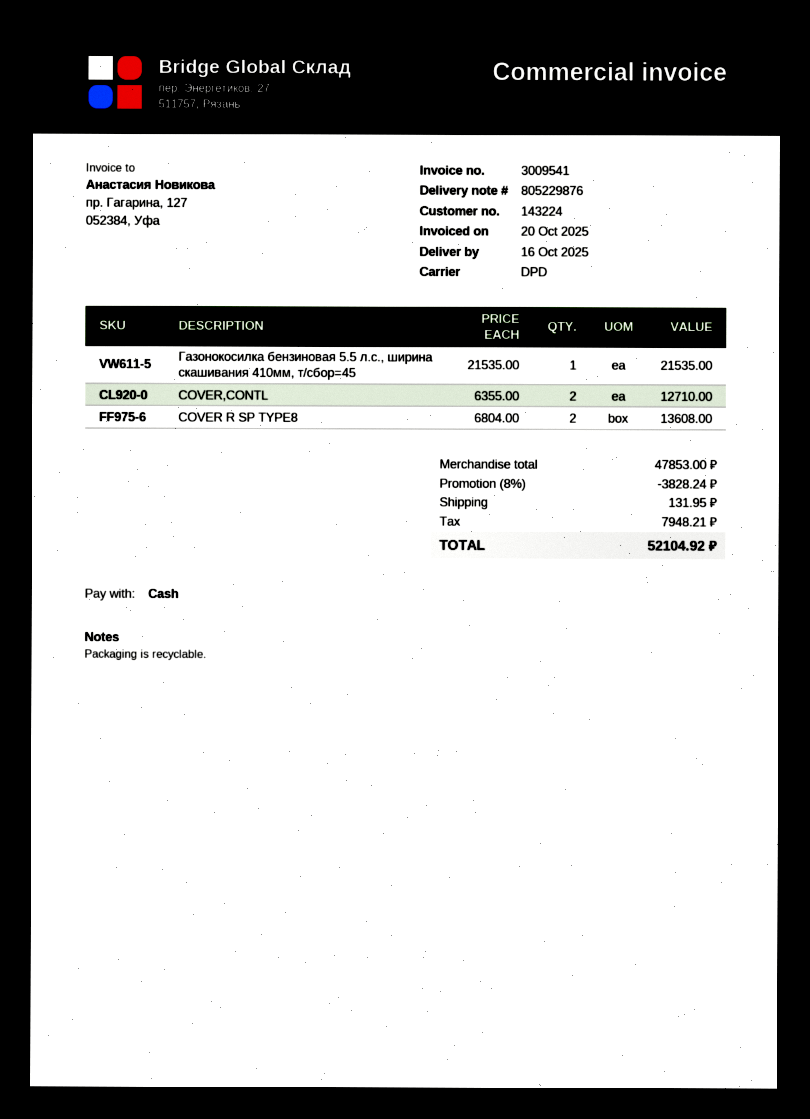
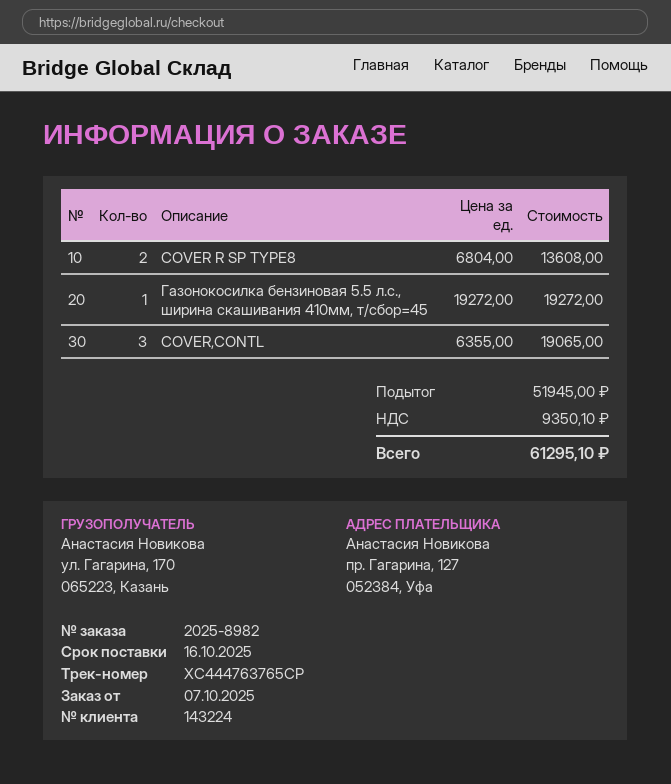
Газонокосилка бензиновая 5.5 л.с., ширина скашивания 410мм, т/сбор=45: 1 x 21535.00 = 21535.00 -> 1 x 19272.00 = 19272.00
COVER,CONTL: 2 x 6355.00 = 12710.00 -> 3 x 6355.00 = 19065.00
subtotal: 47853.00 -> 51945.00
discount: 8% = 3828.24 -> none
shipping: 131.95 -> none
tax: 7948.21 -> 9350.10
total: 52104.92 -> 61295.10

